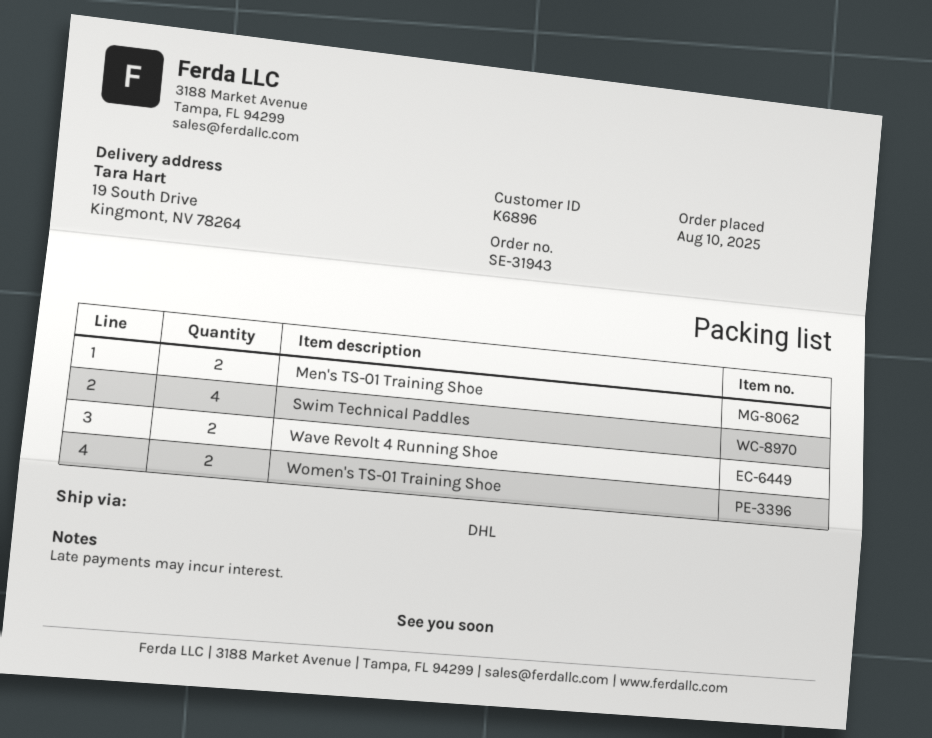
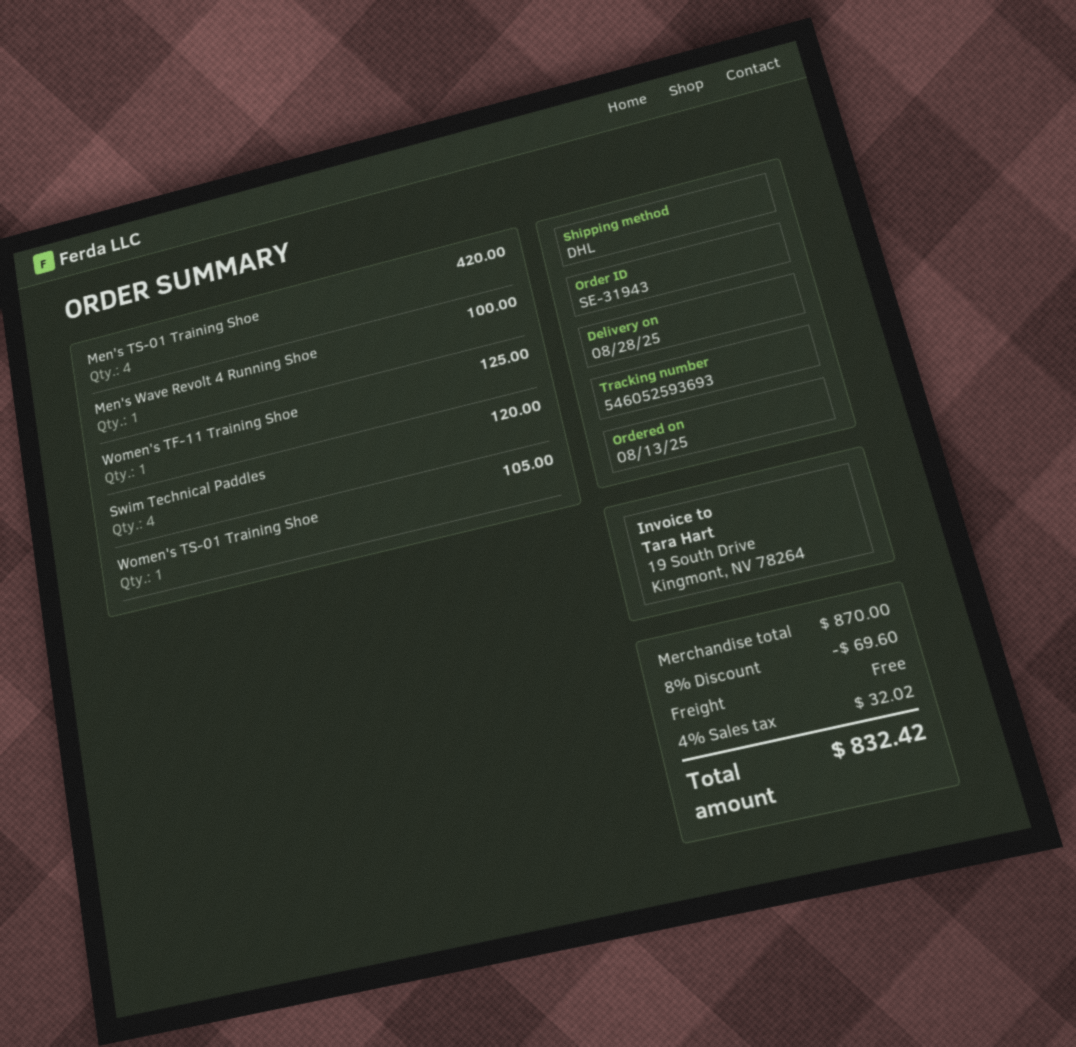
order date: 2025-08-10 -> 2025-08-13
Men's TS-01 Training Shoe: 2 -> 4
Wave Revolt 4 Running Shoe: 2 -> none
Women's TS-01 Training Shoe: 2 -> 1
Men's Wave Revolt 4 Running Shoe: none -> 1
Women's TF-11 Training Shoe: none -> 1

